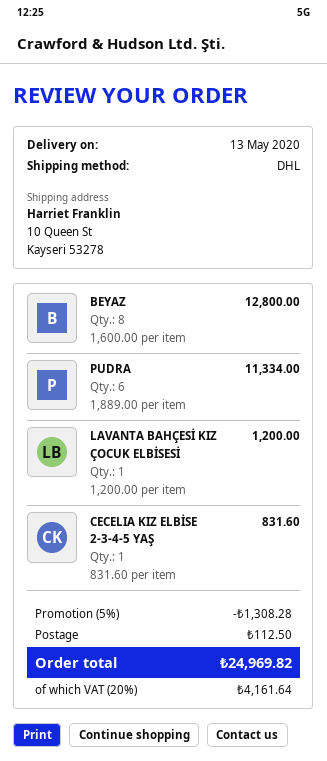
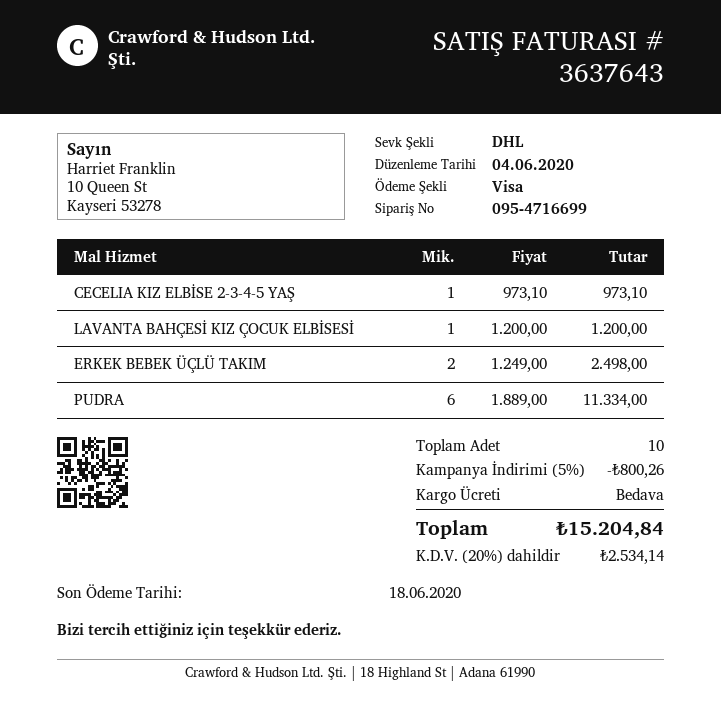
BEYAZ: 8 x 1600.00 = 12800.00 -> none
CECELIA KIZ ELBİSE 2-3-4-5 YAŞ: 1 x 831.60 = 831.60 -> 1 x 973.10 = 973.10
ERKEK BEBEK ÜÇLÜ TAKIM: none -> 2 x 1249.00 = 2498.00
discount: 5% = 1308.28 -> 5% = 800.26
shipping: 112.50 -> 0.00
tax: 20% = 4161.64 -> 20% = 2534.14
total: 24969.82 -> 15204.84

